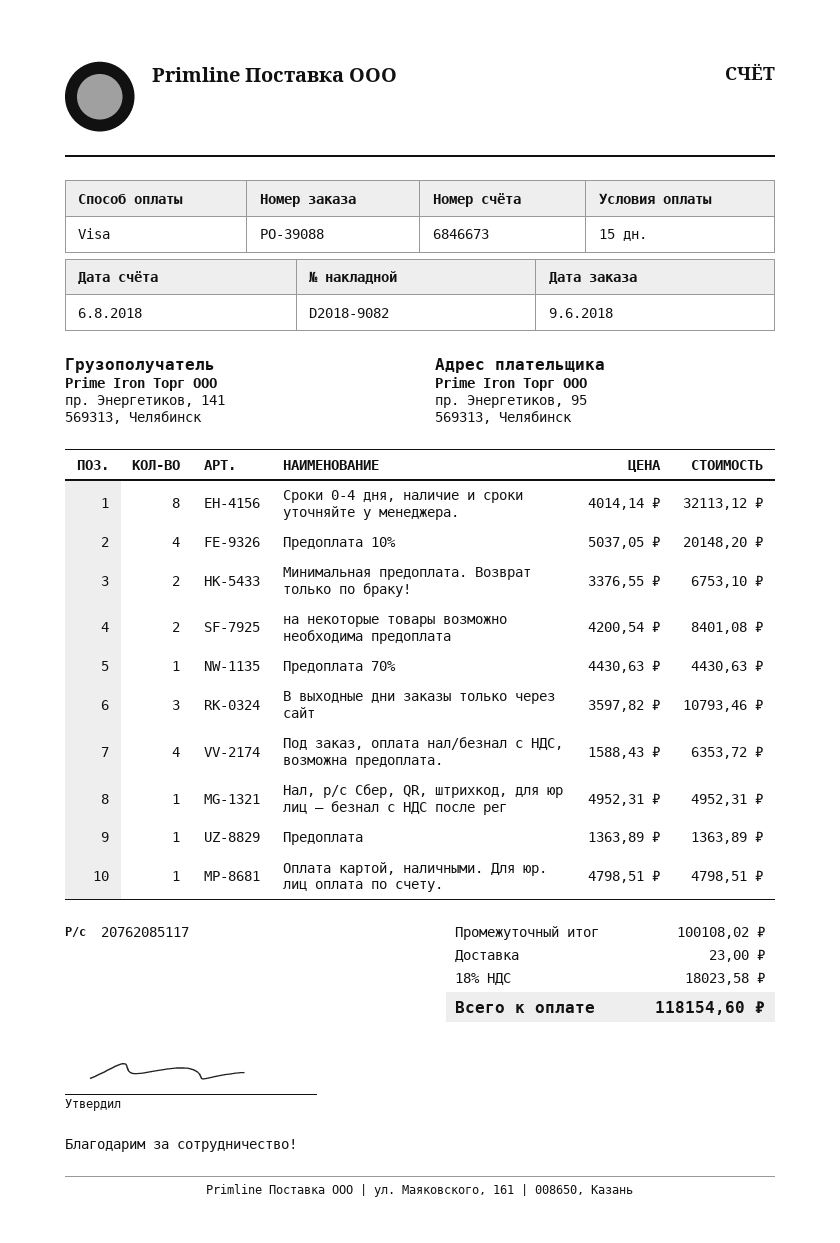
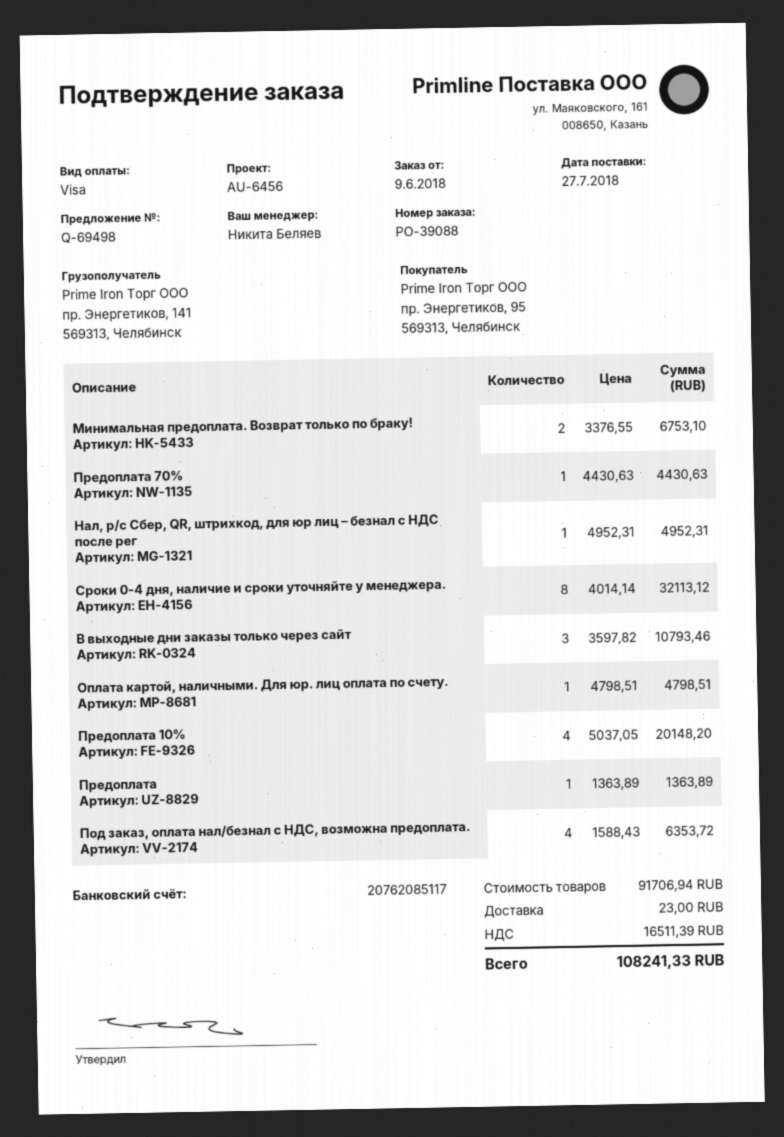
на некоторые товары возможно необходима предоплата: 2 x 4200.54 = 8401.08 -> none
subtotal: 100108.02 -> 91706.94
tax: 18023.58 -> 16511.39
total: 118154.60 -> 108241.33

